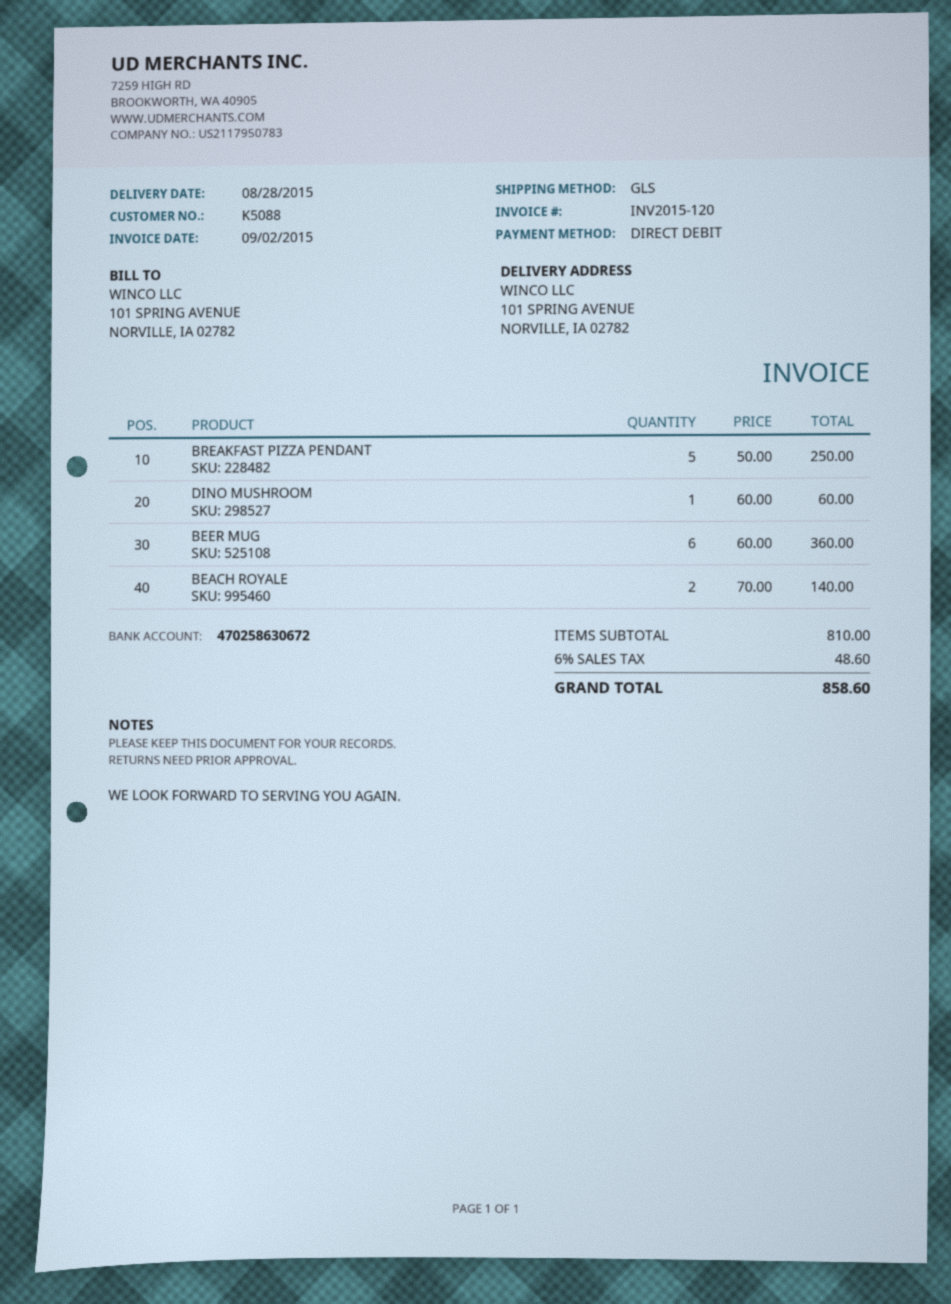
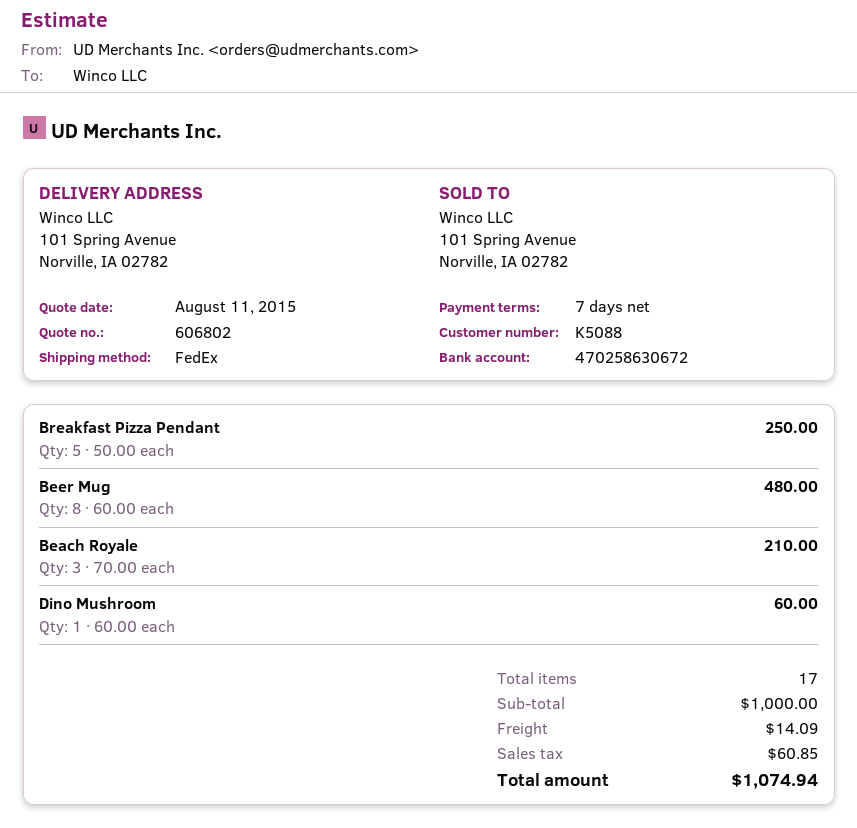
shipping method: GLS -> FedEx
BEER MUG: 6 x 60.00 = 360.00 -> 8 x 60.00 = 480.00
BEACH ROYALE: 2 x 70.00 = 140.00 -> 3 x 70.00 = 210.00
subtotal: 810.00 -> 1000.00
shipping: none -> 14.09
tax: 48.60 -> 60.85
total: 858.60 -> 1074.94

